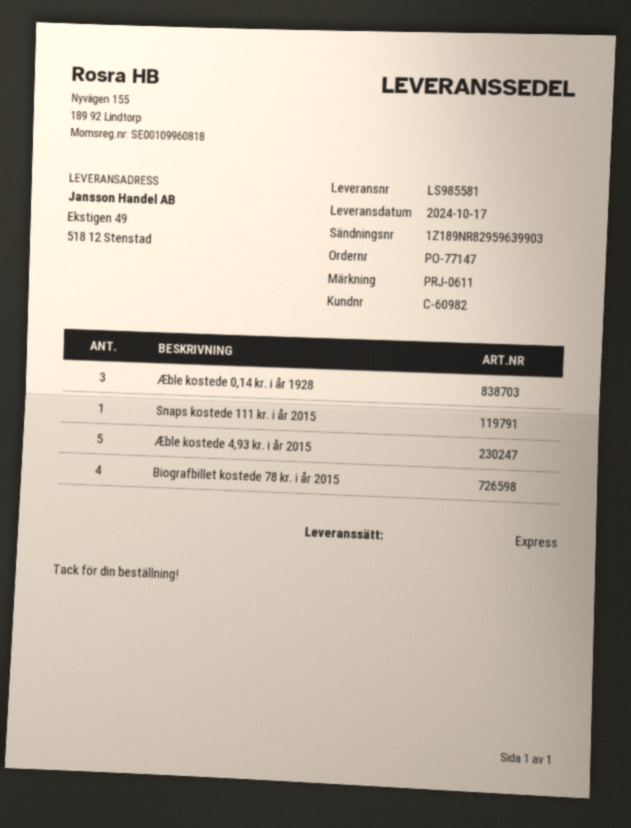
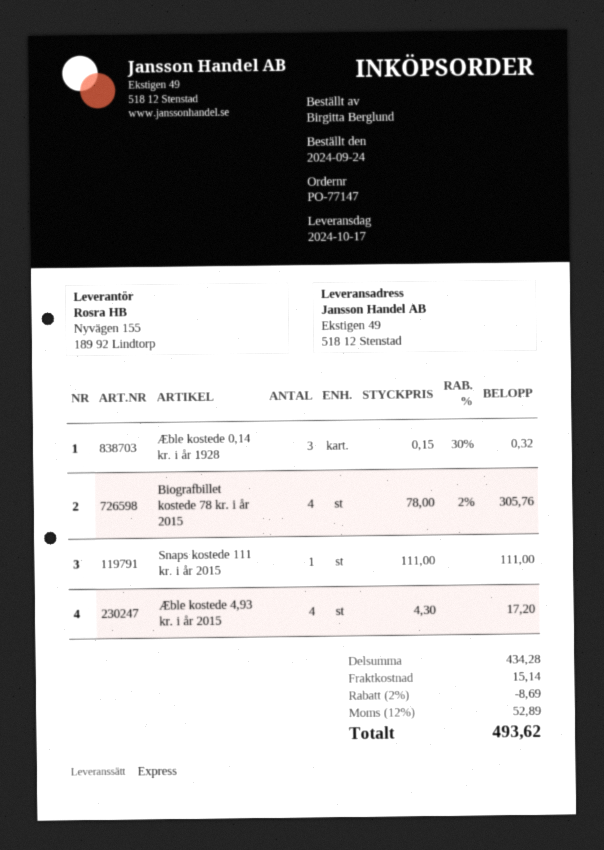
Æble kostede 4,93 kr. i år 2015: 5 -> 4

